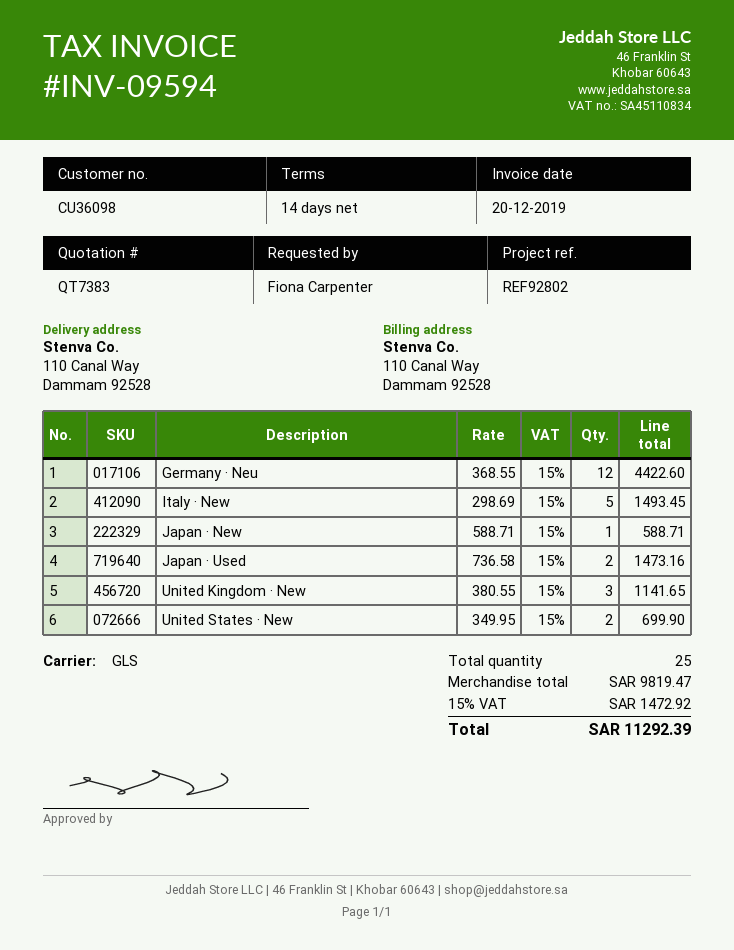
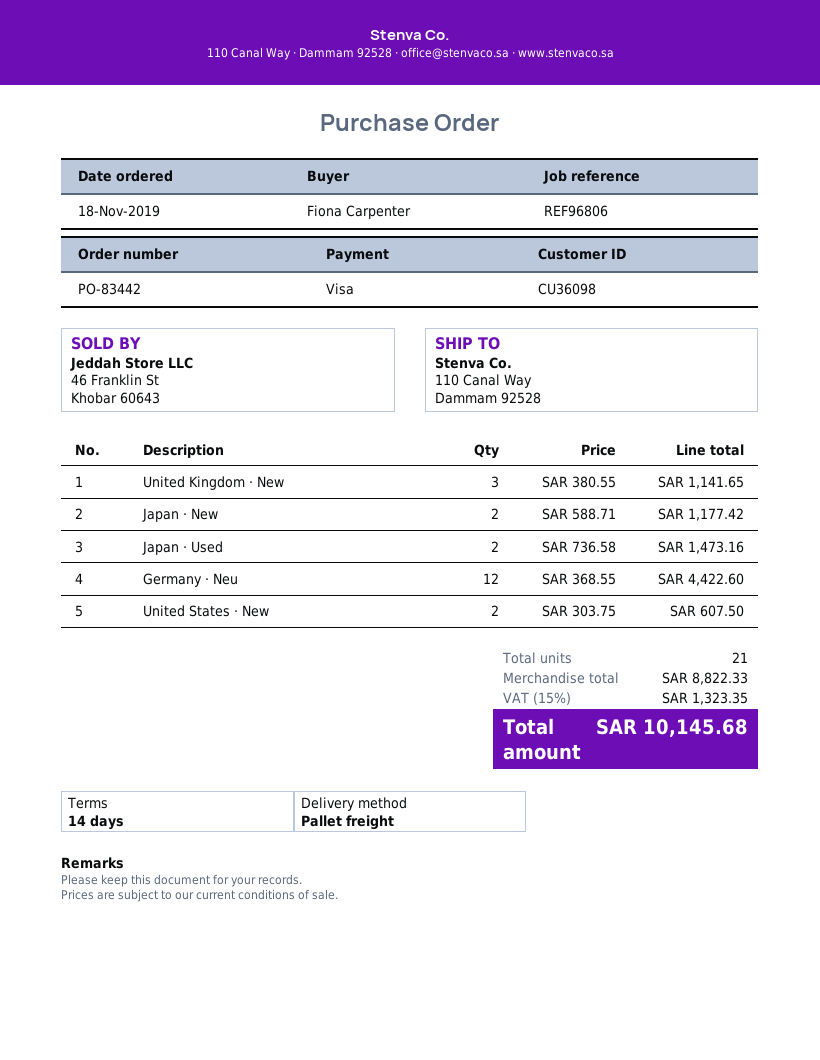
reference: REF92802 -> REF96806
shipping method: GLS -> pallet freight
Italy · New: 5 x 298.69 = 1493.45 -> none
Japan · New: 1 x 588.71 = 588.71 -> 2 x 588.71 = 1177.42
United States · New: 2 x 349.95 = 699.90 -> 2 x 303.75 = 607.50
total quantity: 25 -> 21
subtotal: 9819.47 -> 8822.33
tax: 15% = 1472.92 -> 15% = 1323.35
total: 11292.39 -> 10145.68

